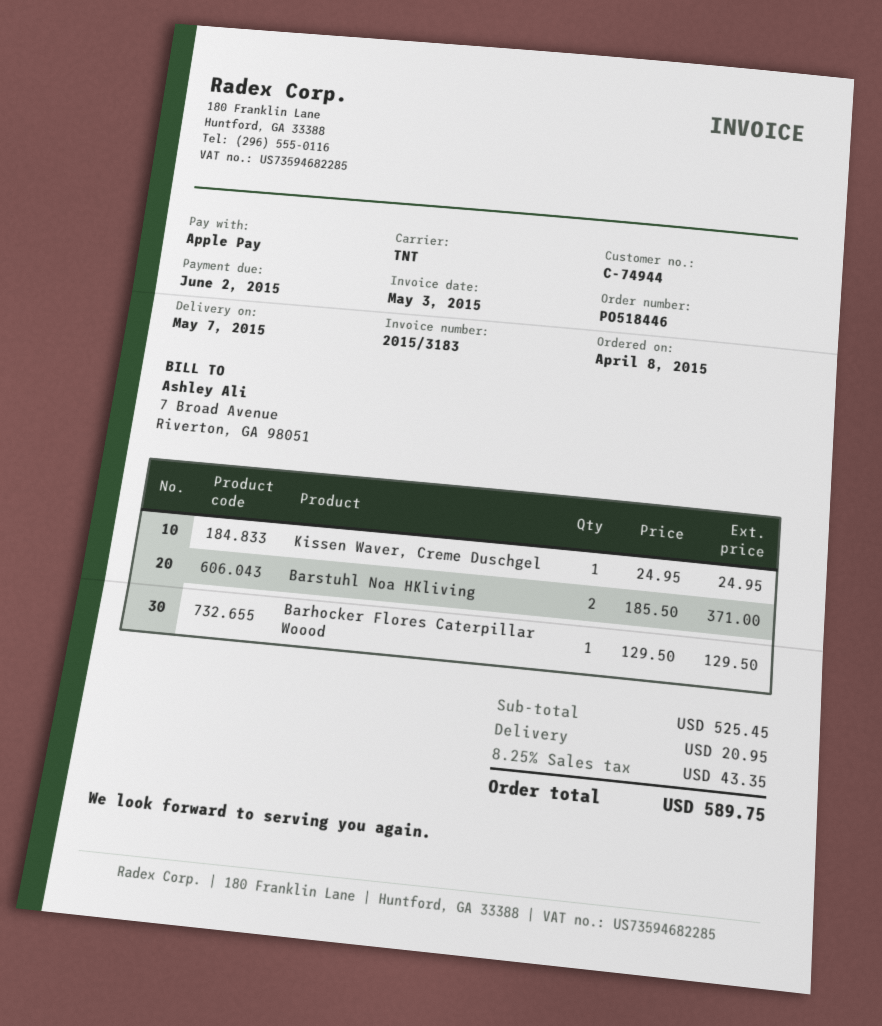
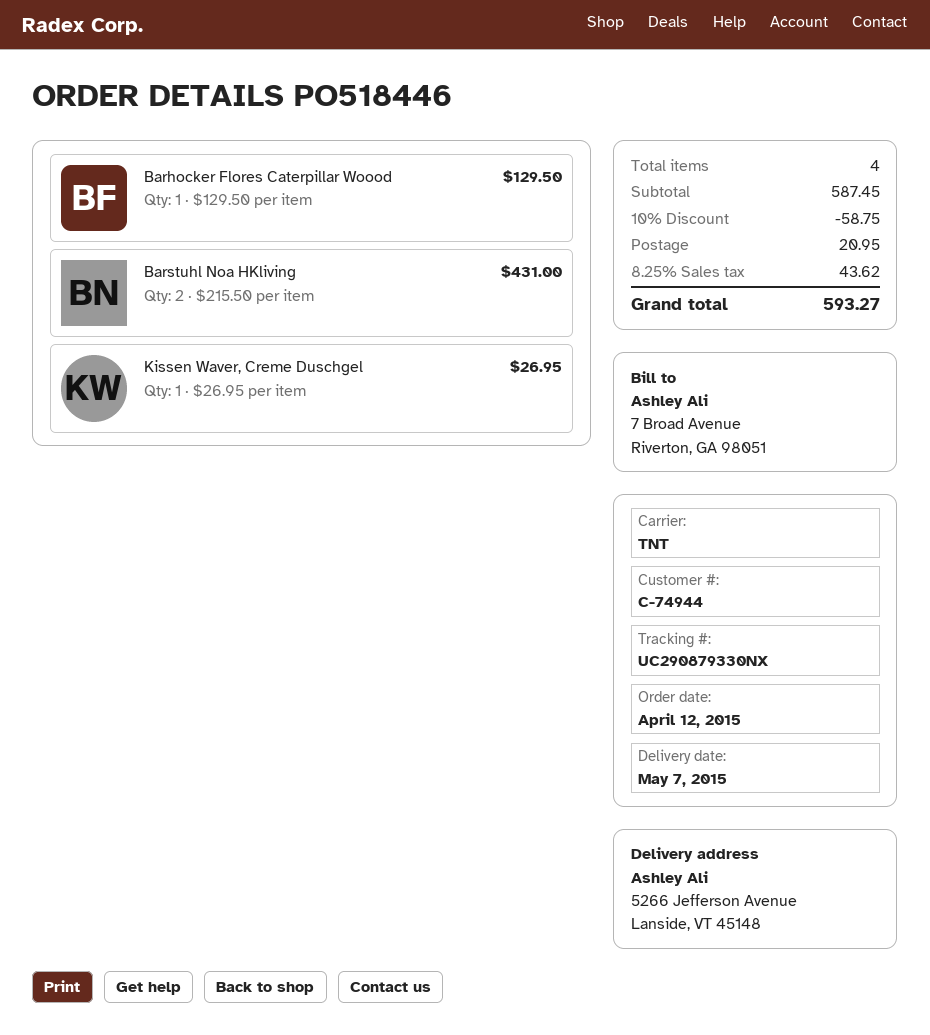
order date: 2015-04-08 -> 2015-04-12
Kissen Waver, Creme Duschgel: 1 x 24.95 = 24.95 -> 1 x 26.95 = 26.95
Barstuhl Noa HKliving: 2 x 185.50 = 371.00 -> 2 x 215.50 = 431.00
subtotal: 525.45 -> 587.45
discount: none -> 10% = 58.75
tax: 8.25% = 43.35 -> 8.25% = 43.62
total: 589.75 -> 593.27

